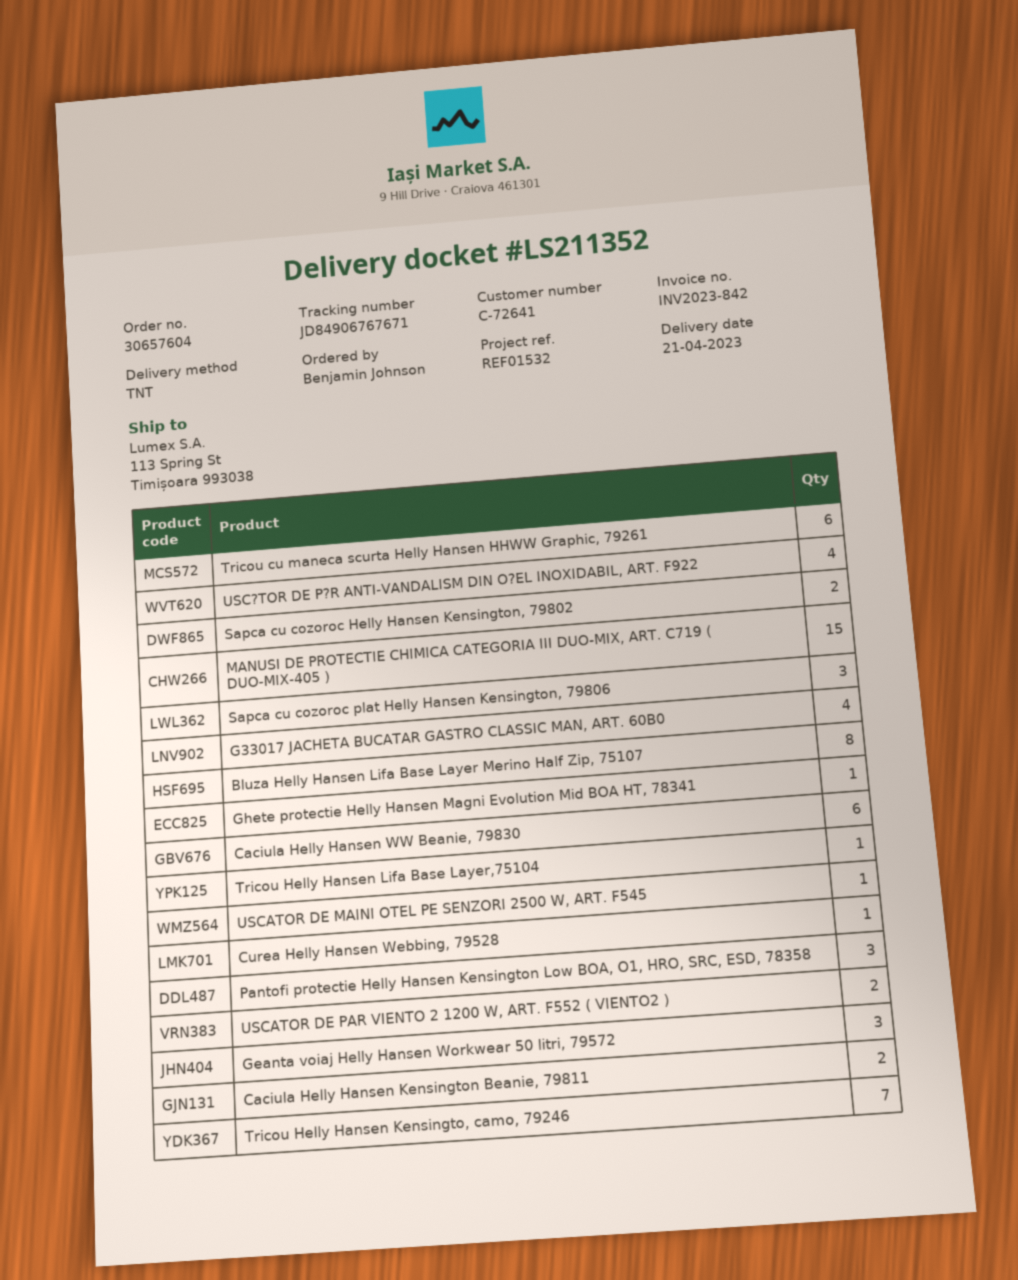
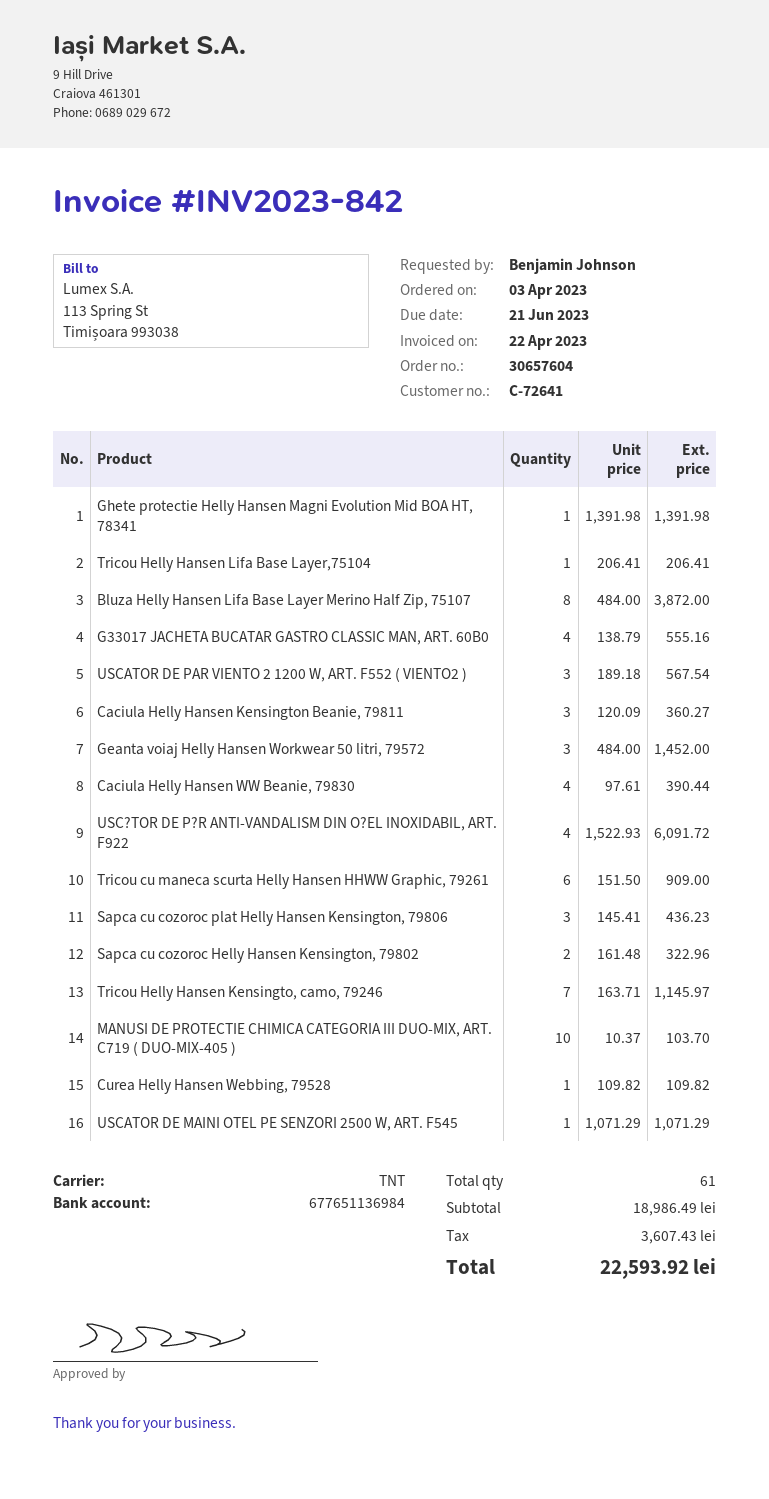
MANUSI DE PROTECTIE CHIMICA CATEGORIA III DUO-MIX, ART. C719 ( DUO-MIX-405 ): 15 -> 10
Caciula Helly Hansen WW Beanie, 79830: 6 -> 4
Pantofi protectie Helly Hansen Kensington Low BOA, O1, HRO, SRC, ESD, 78358: 3 -> none
USCATOR DE PAR VIENTO 2 1200 W, ART. F552 ( VIENTO2 ): 2 -> 3
Caciula Helly Hansen Kensington Beanie, 79811: 2 -> 3

